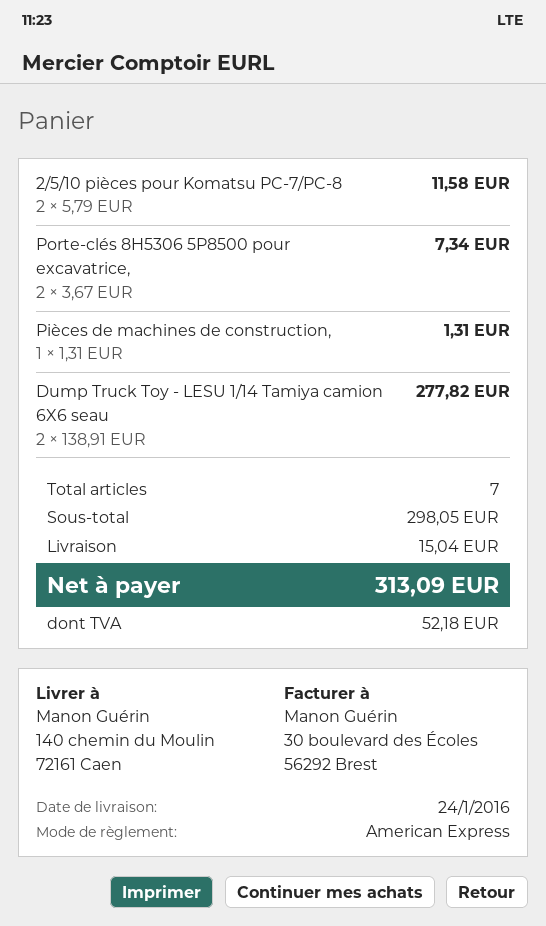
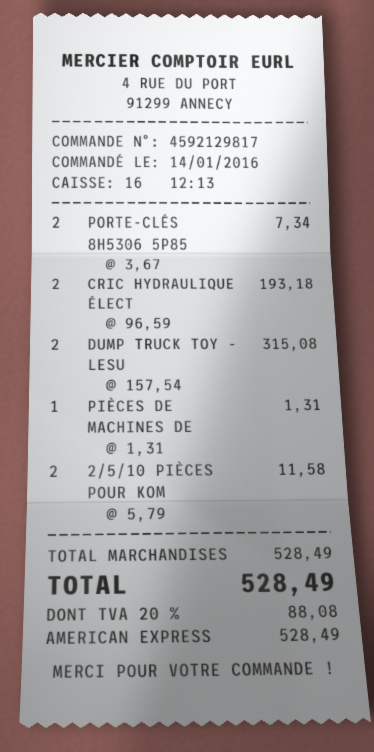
Dump Truck Toy - LESU 1/14 Tamiya camion 6X6 seau: 2 x 138.91 = 277.82 -> 2 x 157.54 = 315.08
CRIC HYDRAULIQUE ÉLECT: none -> 2 x 96.59 = 193.18
subtotal: 298.05 -> 528.49
shipping: 15.04 -> none
tax: 52.18 -> 88.08
total: 313.09 -> 528.49

